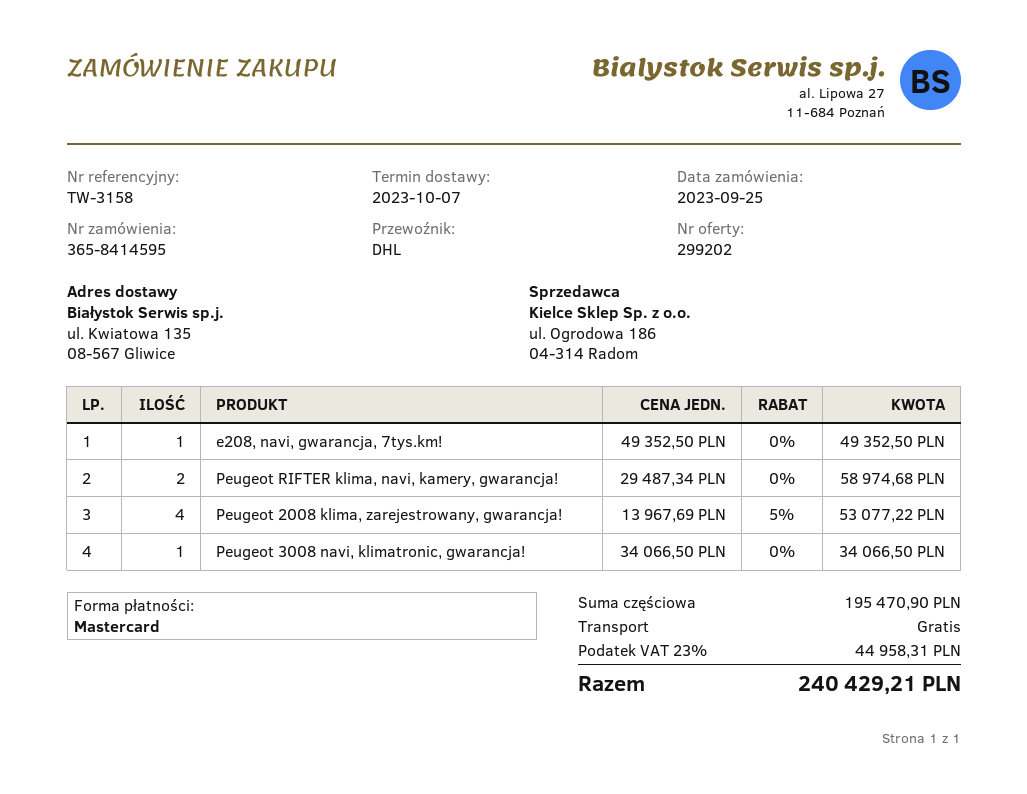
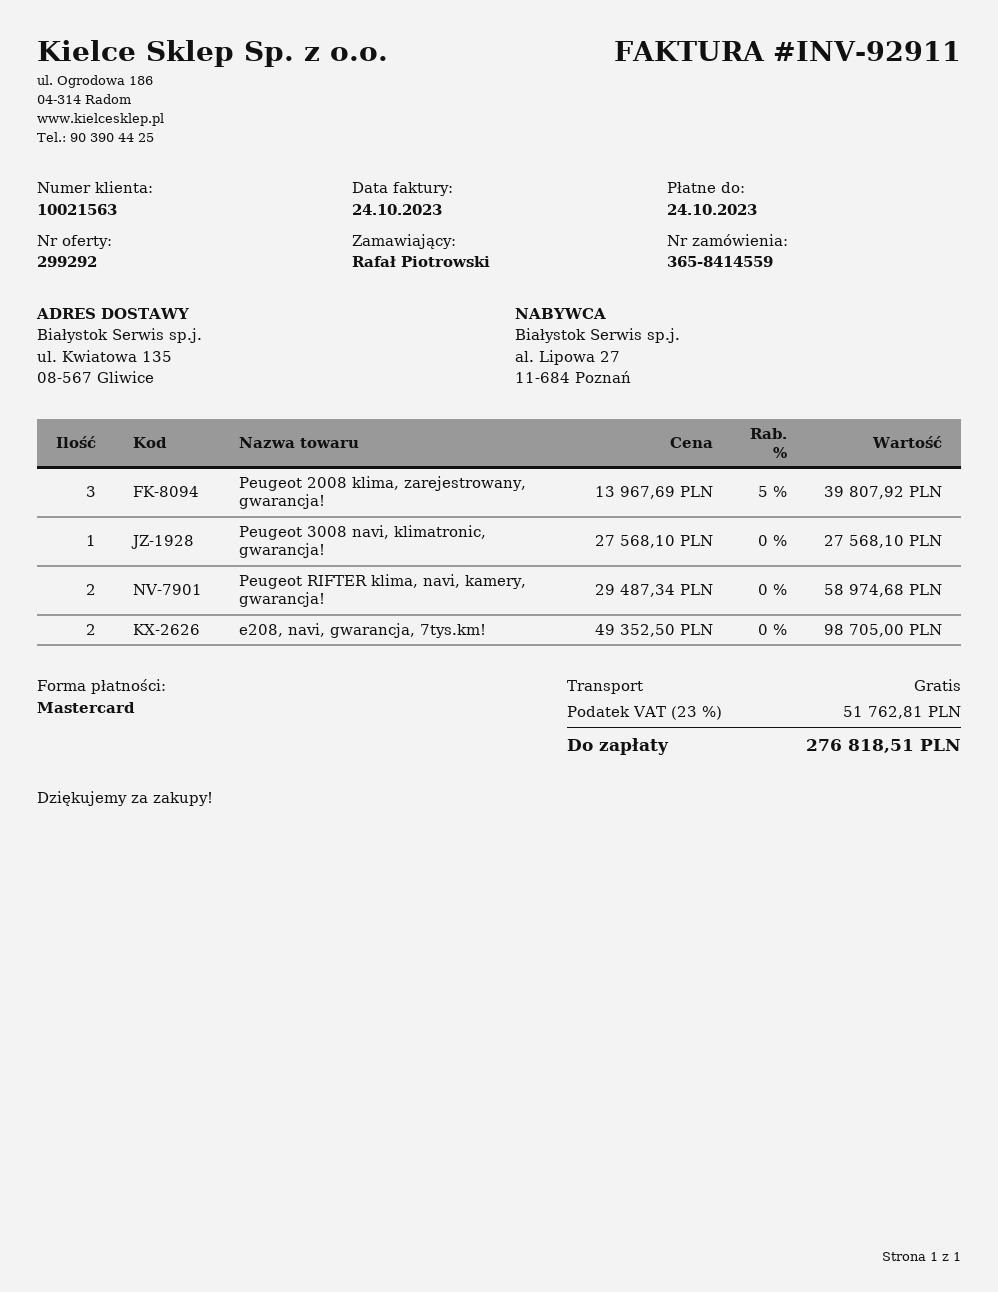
quote number: 299202 -> 299292
order number: 365-8414595 -> 365-8414559
e208, navi, gwarancja, 7tys.km!: 1 x 49352.50 = 49352.50 -> 2 x 49352.50 = 98705.00
Peugeot 2008 klima, zarejestrowany, gwarancja!: 4 x 13967.69 - 5% = 53077.22 -> 3 x 13967.69 - 5% = 39807.92
Peugeot 3008 navi, klimatronic, gwarancja!: 1 x 34066.50 = 34066.50 -> 1 x 27568.10 = 27568.10
tax: 23% = 44958.31 -> 23% = 51762.81
total: 240429.21 -> 276818.51

